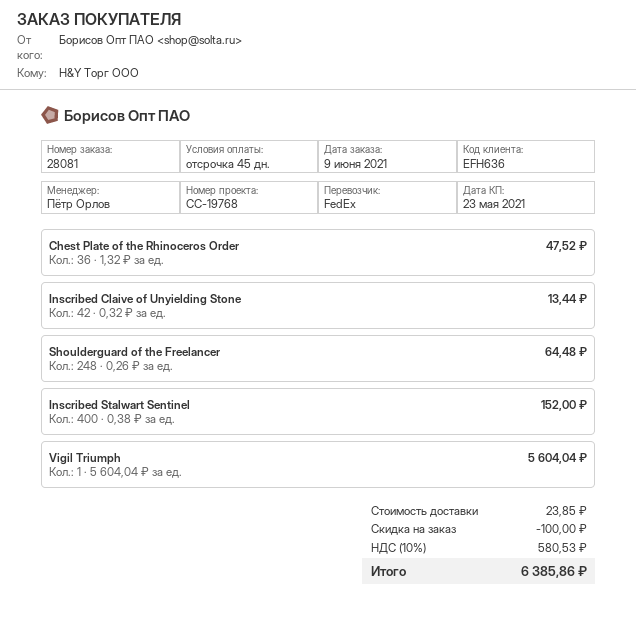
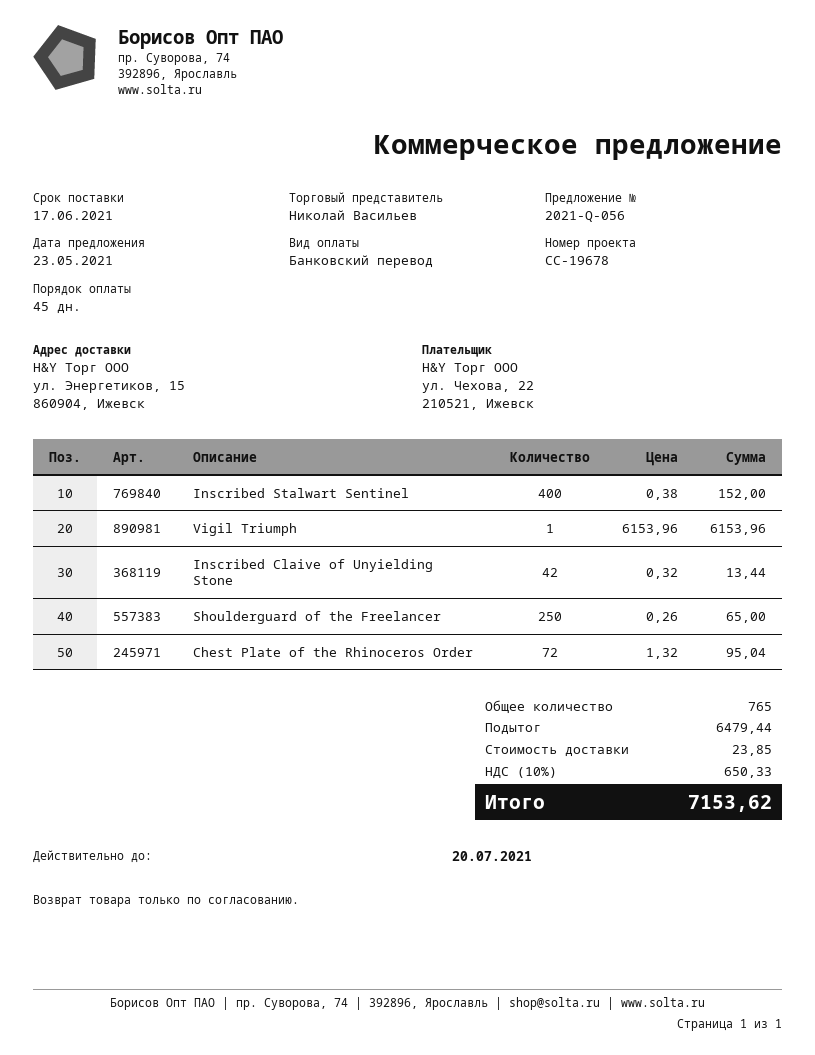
reference: CC-19768 -> CC-19678
sales rep: Пётр Орлов -> Николай Васильев
Chest Plate of the Rhinoceros Order: 36 x 1.32 = 47.52 -> 72 x 1.32 = 95.04
Shoulderguard of the Freelancer: 248 x 0.26 = 64.48 -> 250 x 0.26 = 65.00
Vigil Triumph: 1 x 5604.04 = 5604.04 -> 1 x 6153.96 = 6153.96
discount: 100.00 -> none
tax: 10% = 580.53 -> 10% = 650.33
total: 6385.86 -> 7153.62

